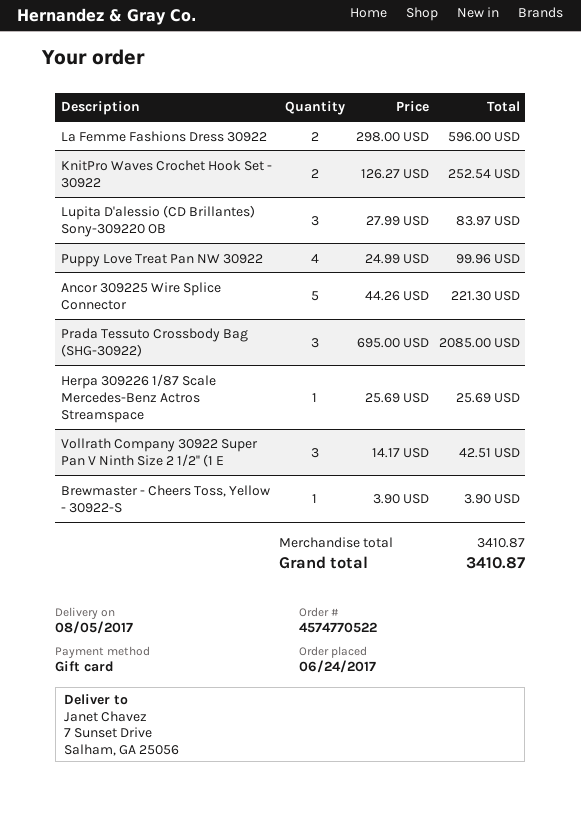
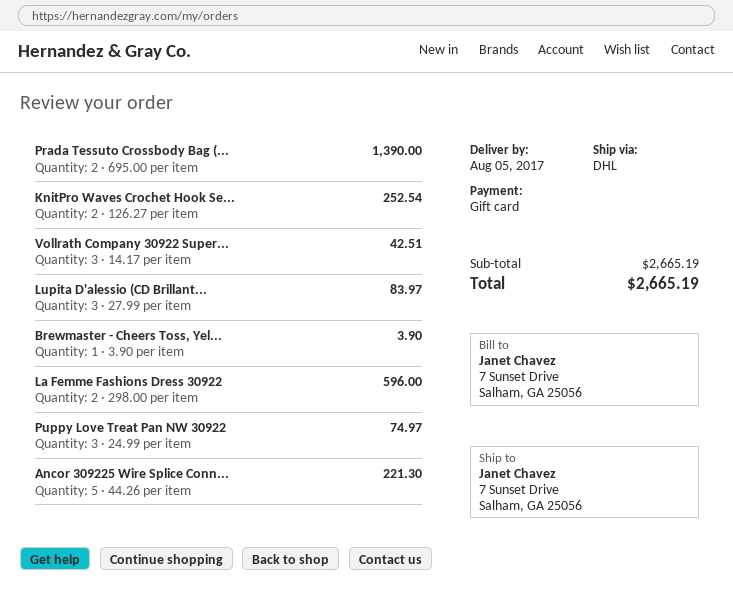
Puppy Love Treat Pan NW 30922: 4 x 24.99 = 99.96 -> 3 x 24.99 = 74.97
Prada Tessuto Crossbody Bag (SHG-30922): 3 x 695.00 = 2085.00 -> 2 x 695.00 = 1390.00
Herpa 309226 1/87 Scale Mercedes-Benz Actros Streamspace: 1 x 25.69 = 25.69 -> none
subtotal: 3410.87 -> 2665.19
total: 3410.87 -> 2665.19

